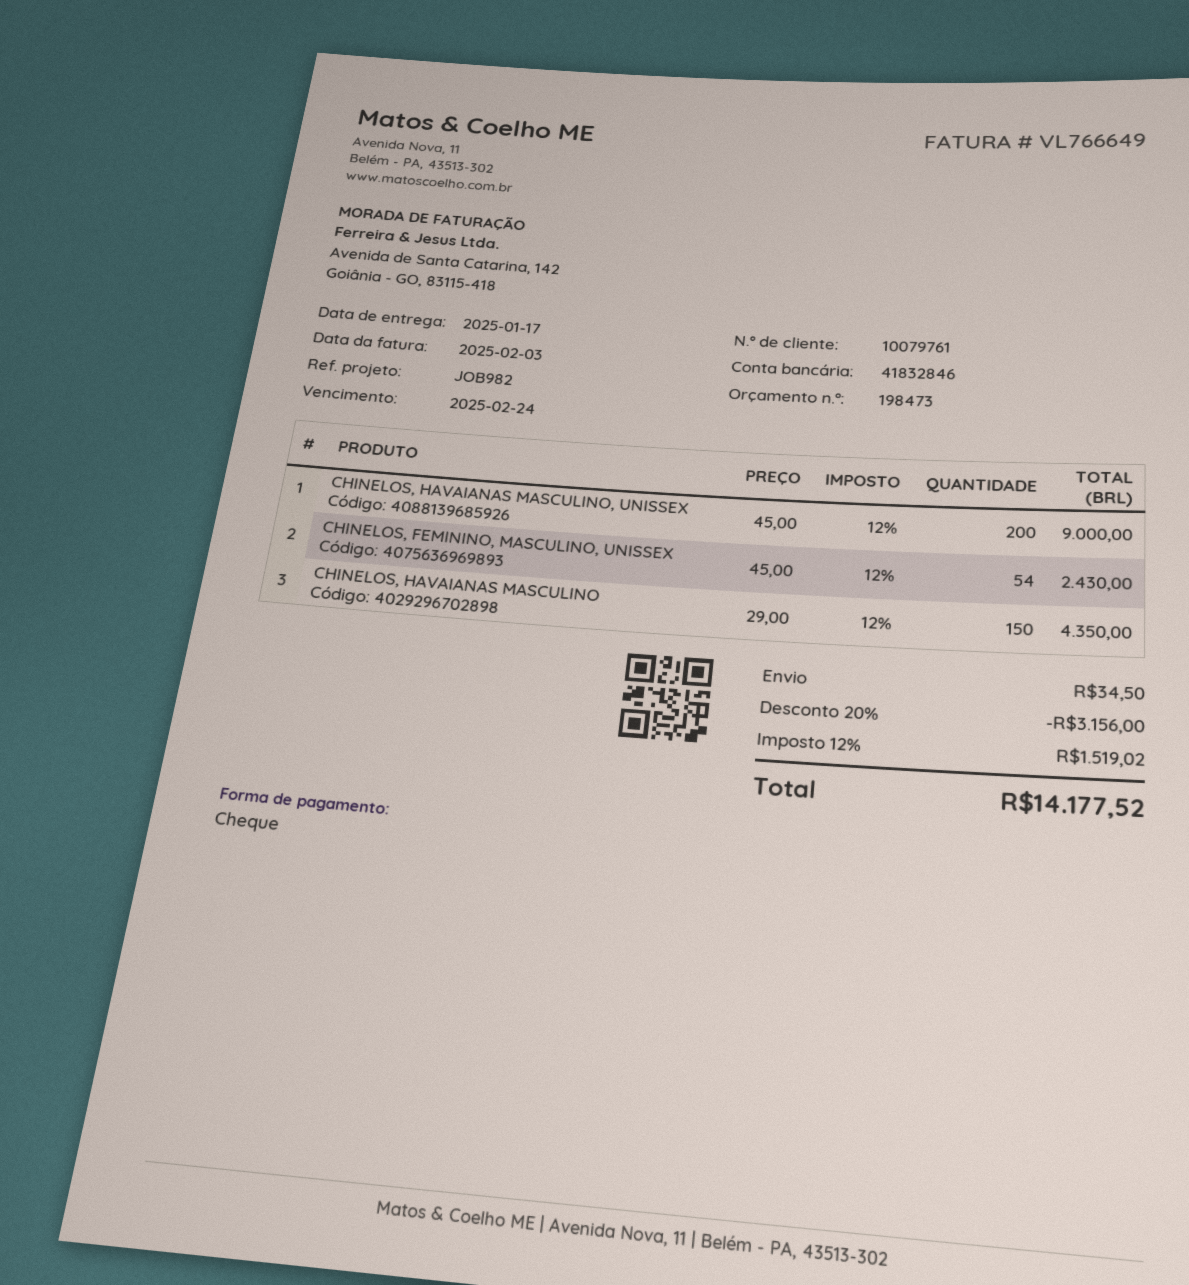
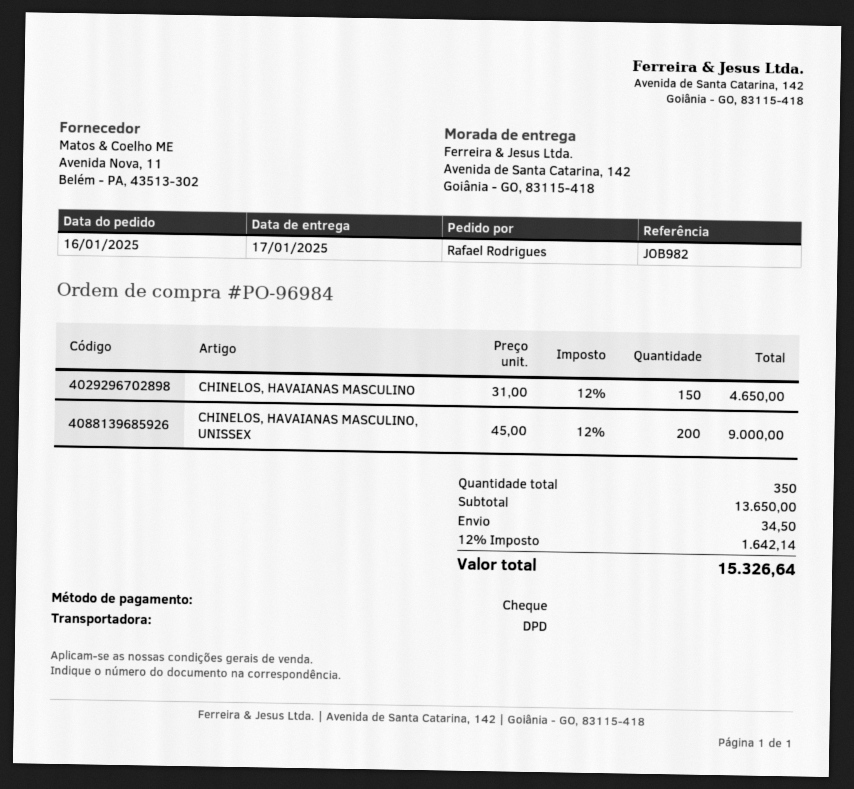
CHINELOS, FEMININO, MASCULINO, UNISSEX: 54 x 45.00 = 2430.00 -> none
CHINELOS, HAVAIANAS MASCULINO: 150 x 29.00 = 4350.00 -> 150 x 31.00 = 4650.00
discount: 20% = 3156.00 -> none
tax: 12% = 1519.02 -> 12% = 1642.14
total: 14177.52 -> 15326.64

